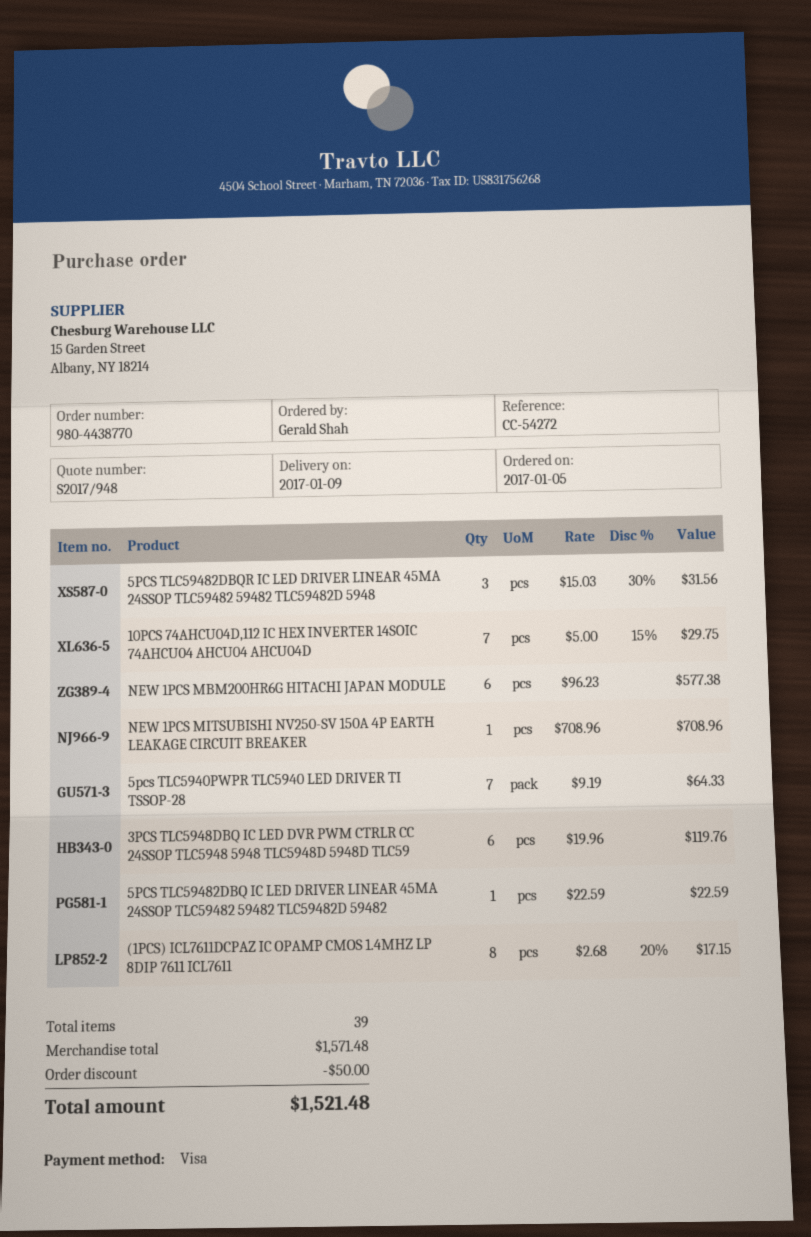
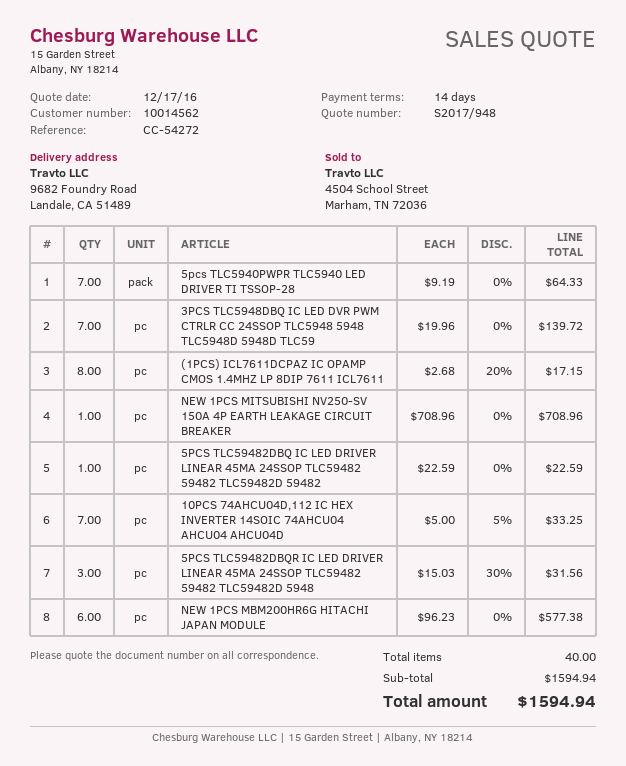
10PCS 74AHCU04D,112 IC HEX INVERTER 14SOIC 74AHCU04 AHCU04 AHCU04D: 7 x 5.00 - 15% = 29.75 -> 7 x 5.00 - 5% = 33.25
3PCS TLC5948DBQ IC LED DVR PWM CTRLR CC 24SSOP TLC5948 5948 TLC5948D 5948D TLC59: 6 x 19.96 = 119.76 -> 7 x 19.96 = 139.72
total quantity: 39 -> 40
subtotal: 1571.48 -> 1594.94
discount: 50.00 -> none
total: 1521.48 -> 1594.94

